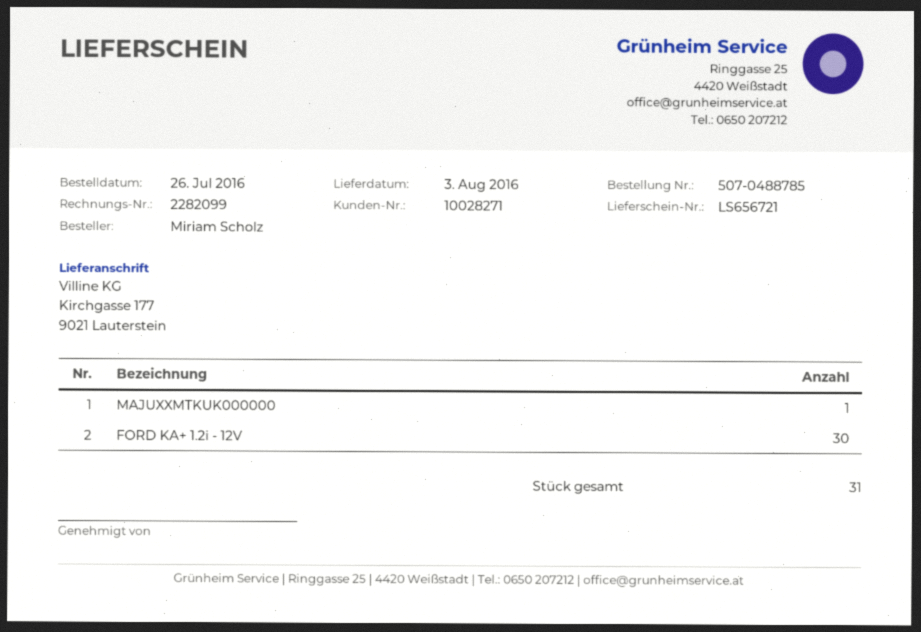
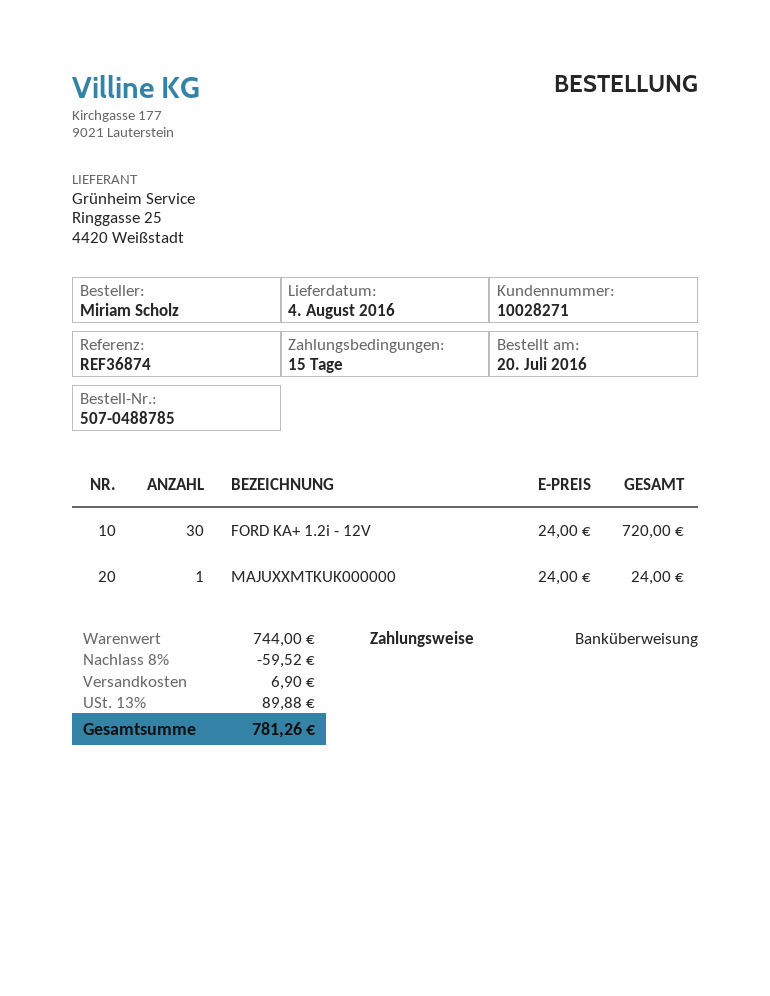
order date: 2016-07-26 -> 2016-07-20
delivery date: 2016-08-03 -> 2016-08-04

